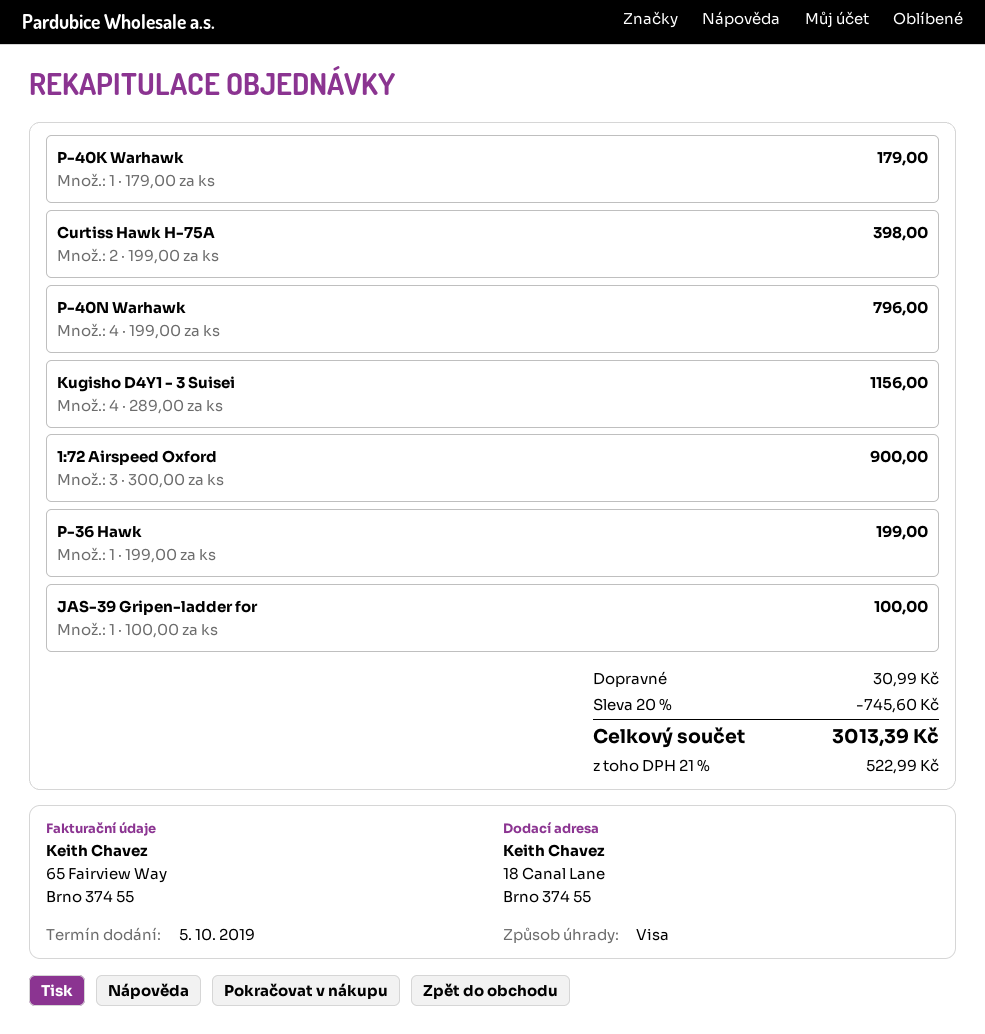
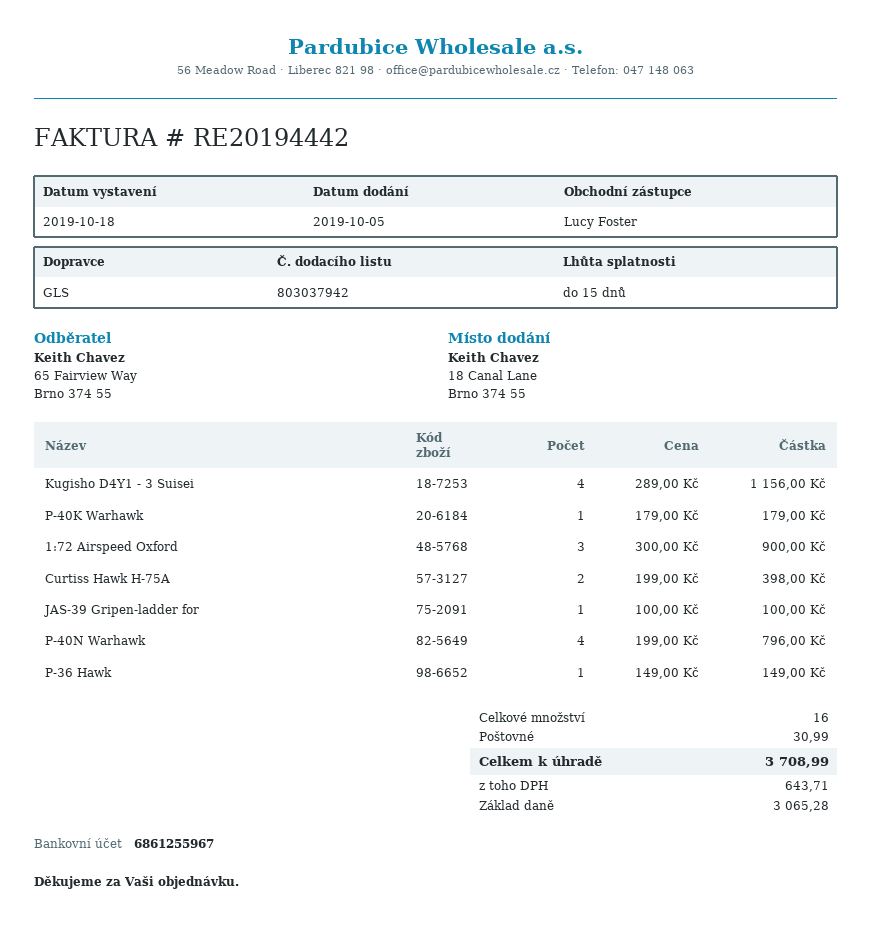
P-36 Hawk: 1 x 199.00 = 199.00 -> 1 x 149.00 = 149.00
discount: 20% = 745.60 -> none
tax: 522.99 -> 643.71
total: 3013.39 -> 3708.99

